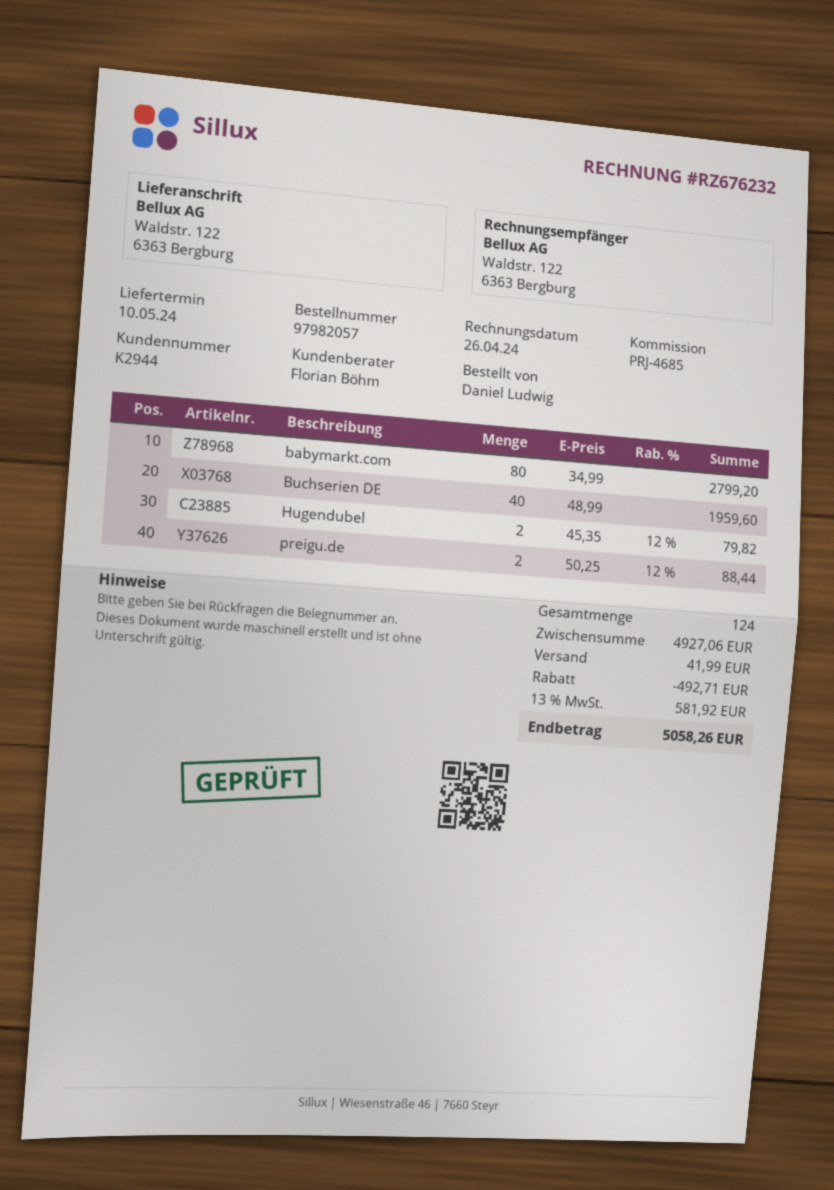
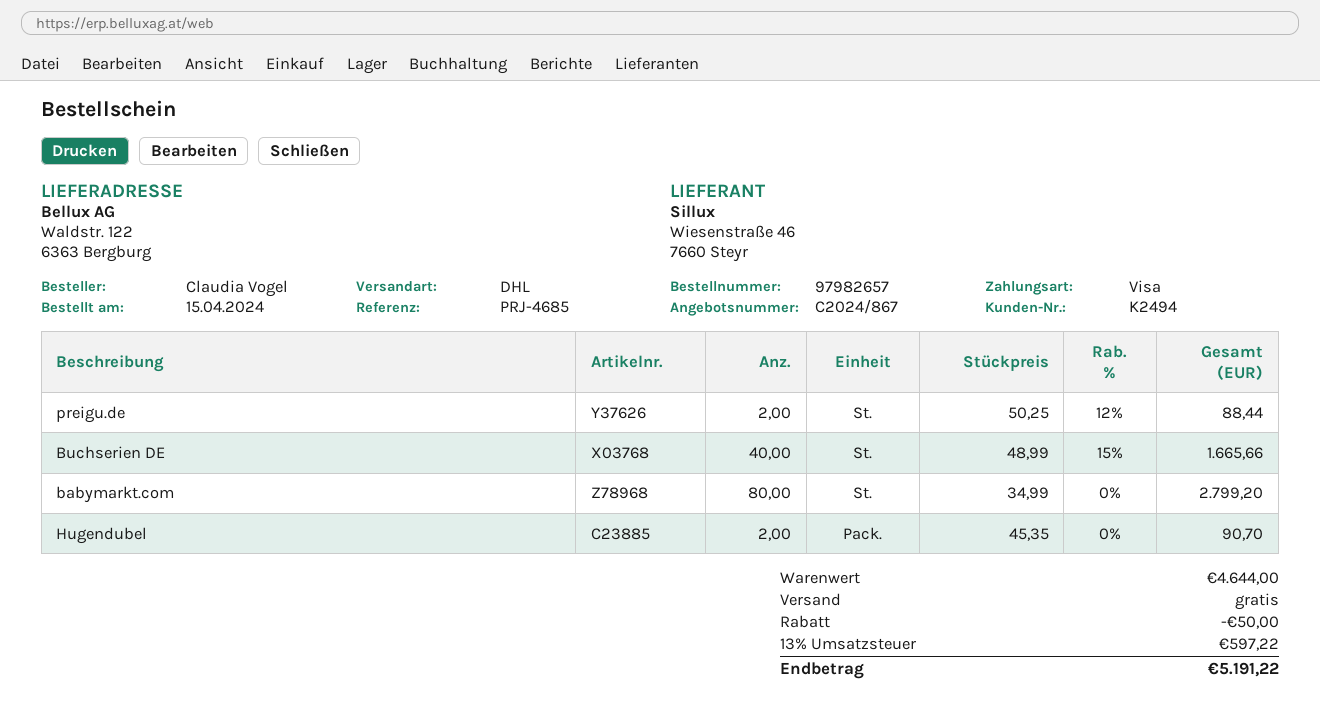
order number: 97982057 -> 97982657
customer number: K2944 -> K2494
ordered by: Daniel Ludwig -> Claudia Vogel
Buchserien DE: 40 x 48.99 = 1959.60 -> 40 x 48.99 - 15% = 1665.66
Hugendubel: 2 x 45.35 - 12% = 79.82 -> 2 x 45.35 = 90.70
subtotal: 4927.06 -> 4644.00
discount: 492.71 -> 50.00
shipping: 41.99 -> 0.00
tax: 13% = 581.92 -> 13% = 597.22
total: 5058.26 -> 5191.22

